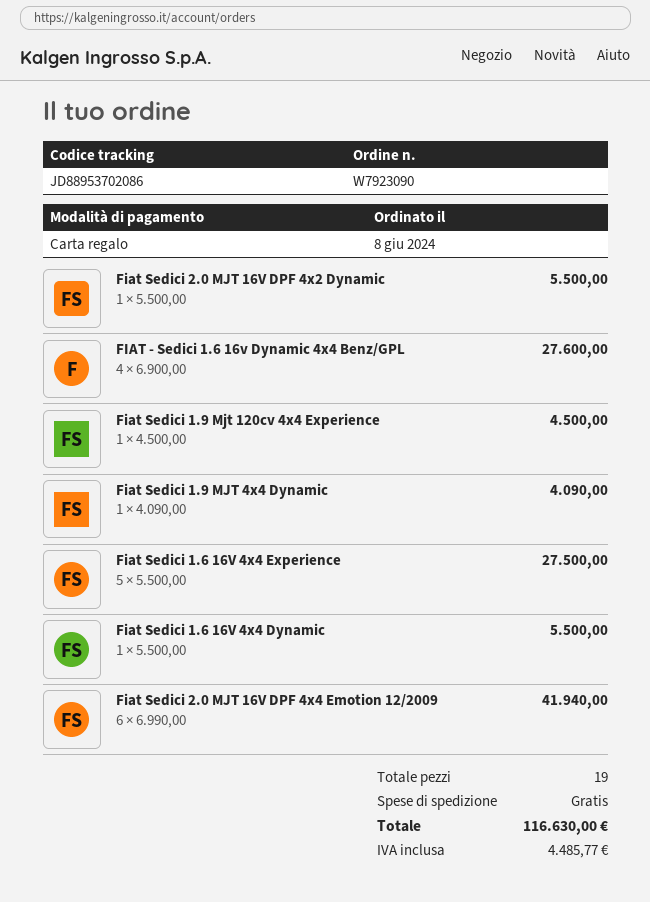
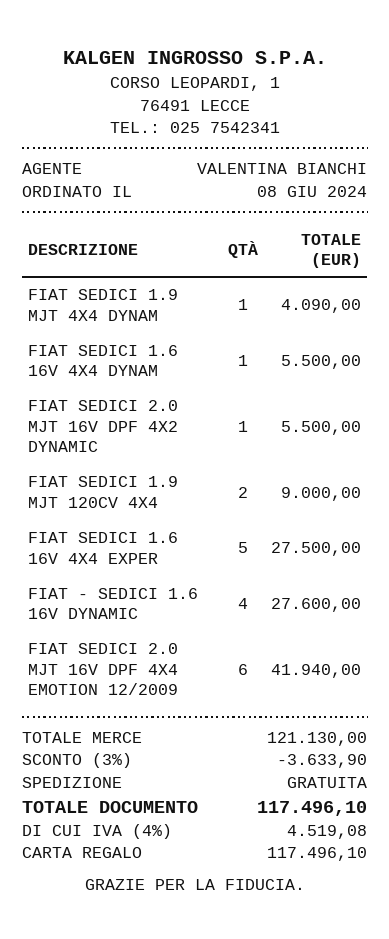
Fiat Sedici 1.9 Mjt 120cv 4x4 Experience: 1 for 4500.00 -> 2 for 9000.00
discount: none -> 3% = 3633.90
tax: 4485.77 -> 4519.08
total: 116630.00 -> 117496.10

